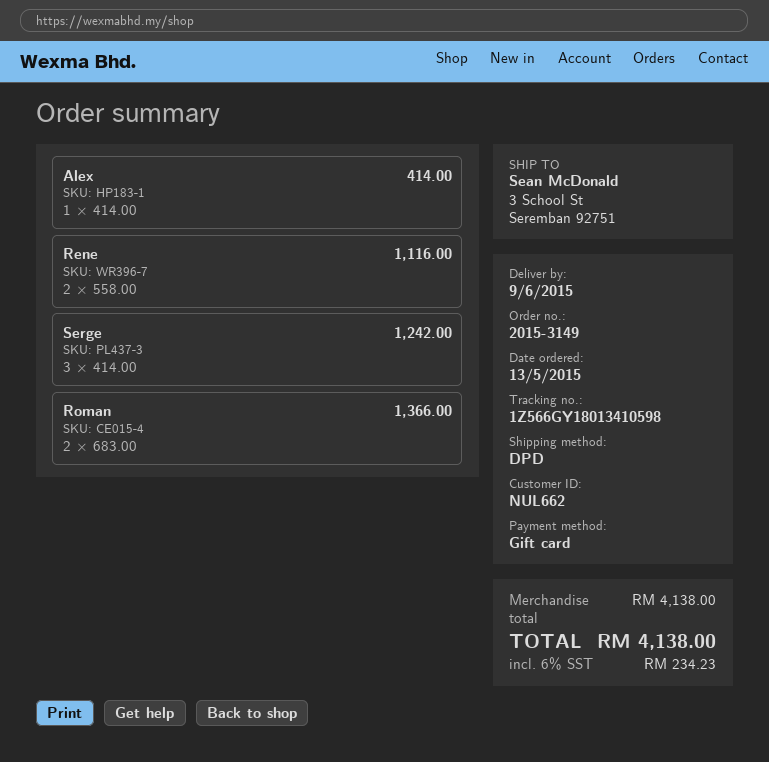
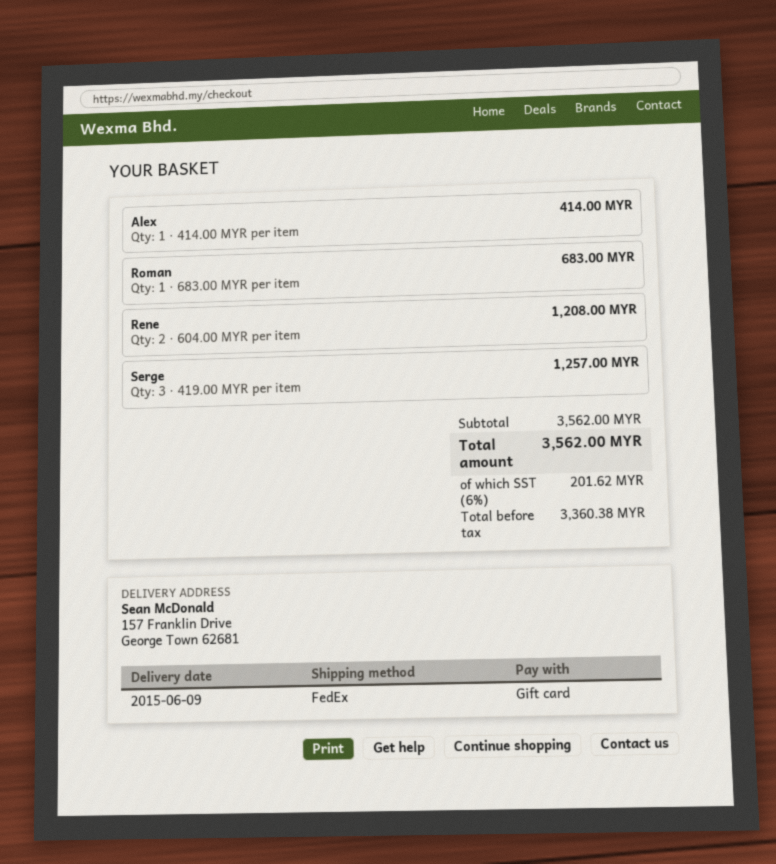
shipping method: DPD -> FedEx
ship to: 3 School St, Seremban 92751 -> 157 Franklin Drive, George Town 62681
Rene: 2 x 558.00 = 1116.00 -> 2 x 604.00 = 1208.00
Serge: 3 x 414.00 = 1242.00 -> 3 x 419.00 = 1257.00
Roman: 2 x 683.00 = 1366.00 -> 1 x 683.00 = 683.00
subtotal: 4138.00 -> 3562.00
tax: 6% = 234.23 -> 6% = 201.62
total: 4138.00 -> 3562.00

